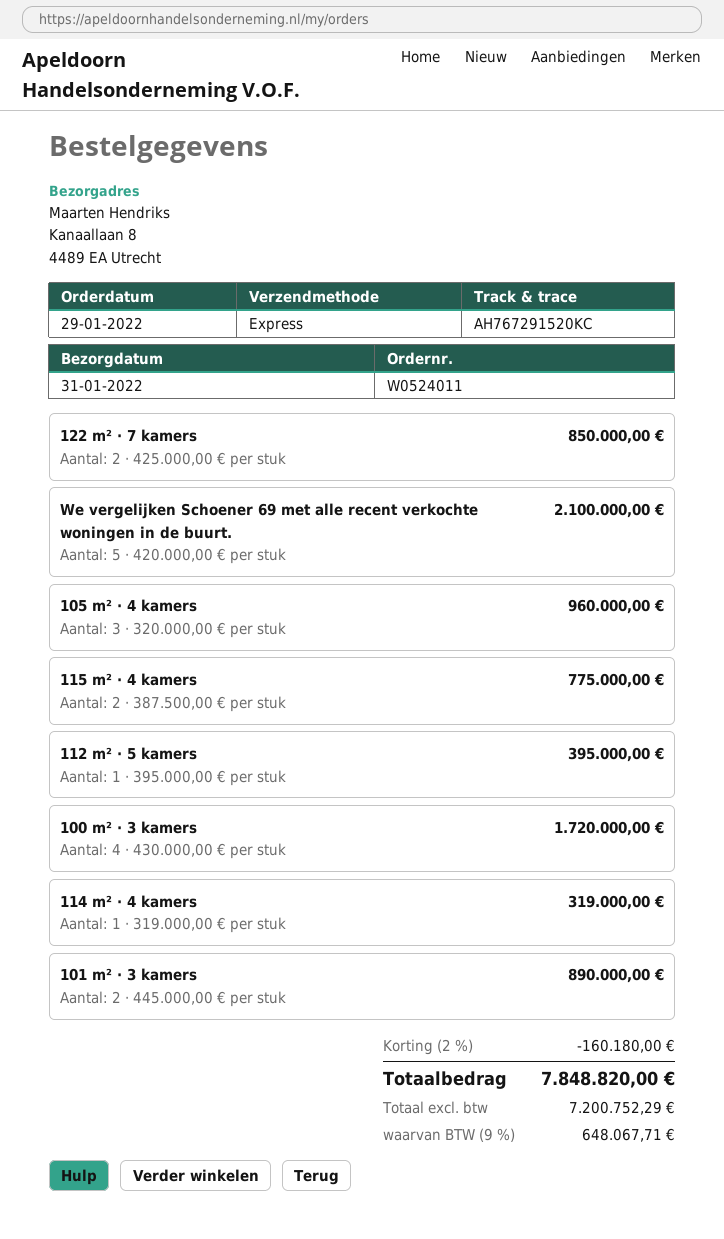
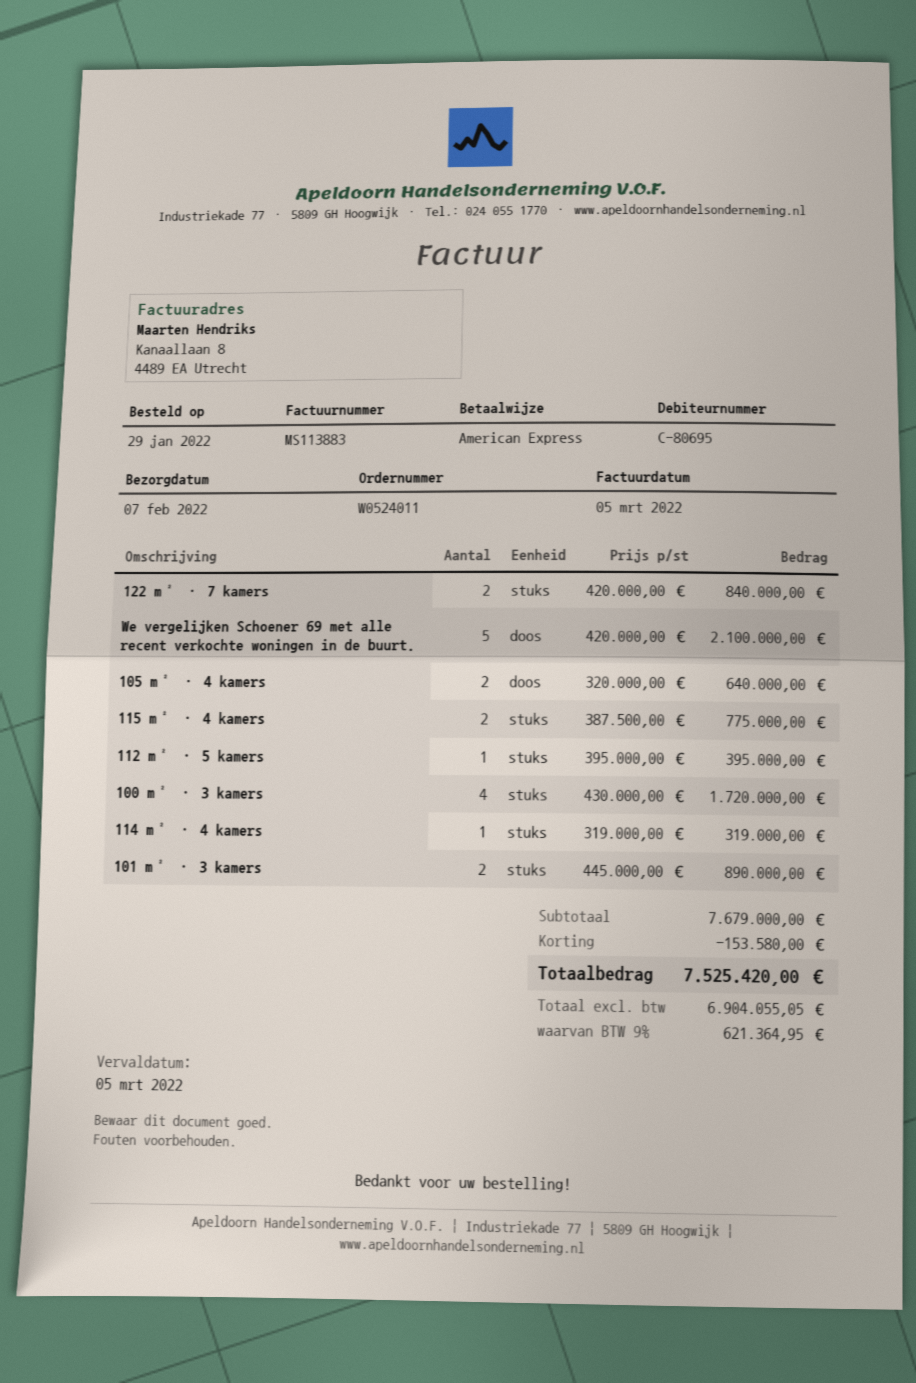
delivery date: 2022-01-31 -> 2022-02-07
122 m² · 7 kamers: 2 x 425000.00 = 850000.00 -> 2 x 420000.00 = 840000.00
105 m² · 4 kamers: 3 x 320000.00 = 960000.00 -> 2 x 320000.00 = 640000.00
discount: 160180.00 -> 153580.00
net: 7200752.29 -> 6904055.05
tax: 9% = 648067.71 -> 9% = 621364.95
total: 7848820.00 -> 7525420.00

